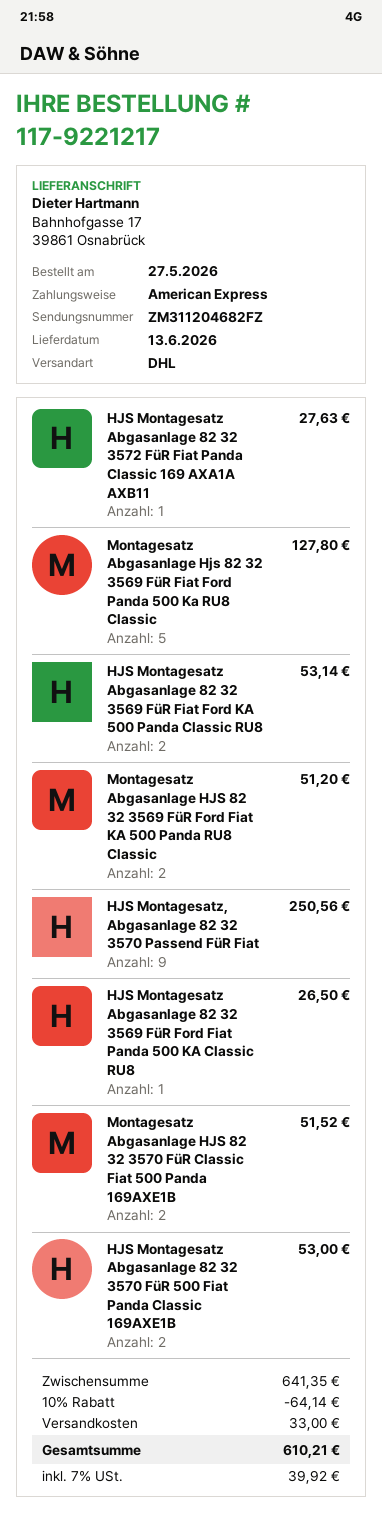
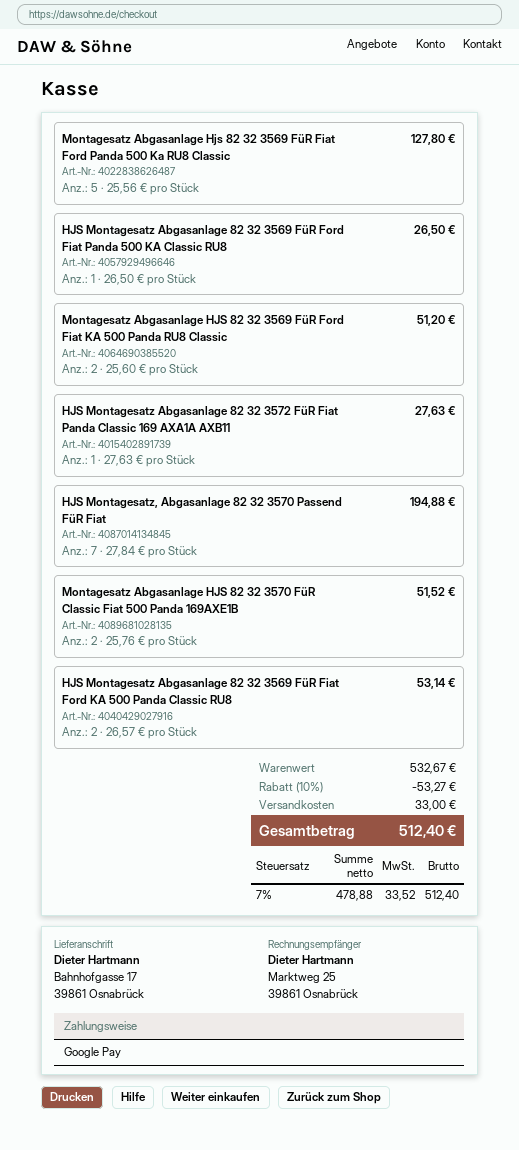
payment method: American Express -> Google Pay
HJS Montagesatz, Abgasanlage 82 32 3570 Passend FüR Fiat: 9 for 250.56 -> 7 for 194.88
HJS Montagesatz Abgasanlage 82 32 3570 FüR 500 Fiat Panda Classic 169AXE1B: 2 for 53.00 -> none
subtotal: 641.35 -> 532.67
discount: 10% = 64.14 -> 10% = 53.27
tax: 7% = 39.92 -> 7% = 33.52
total: 610.21 -> 512.40

